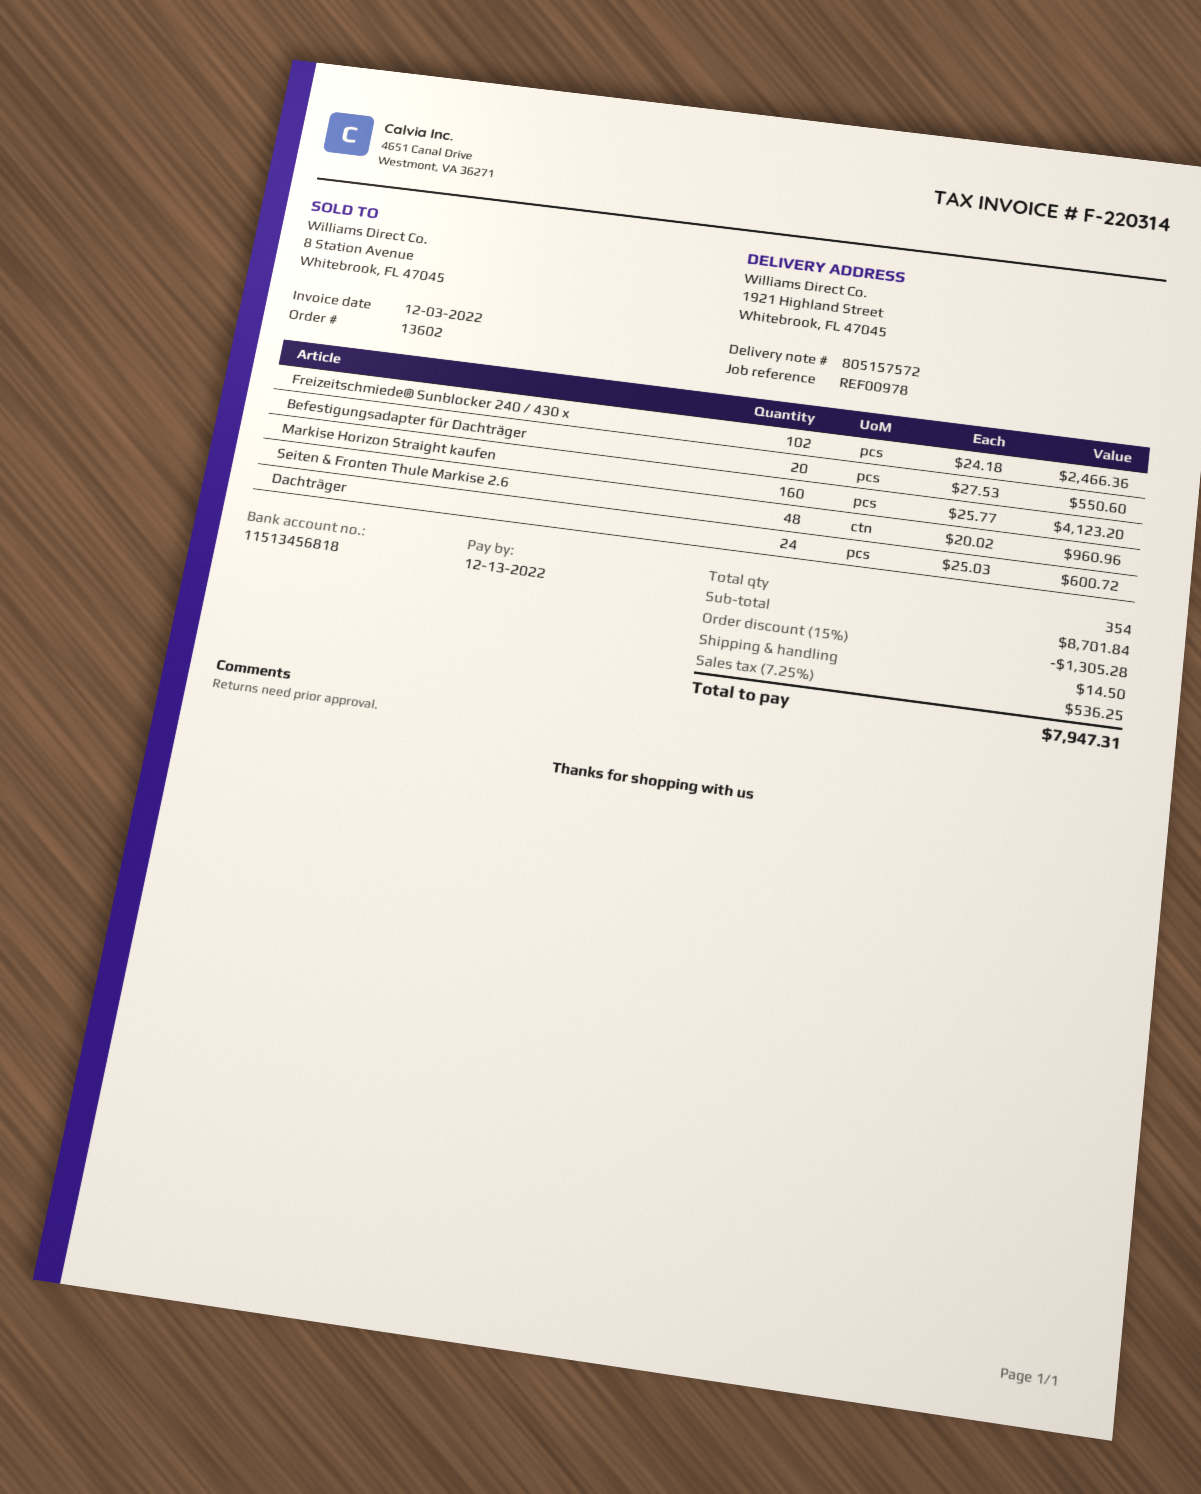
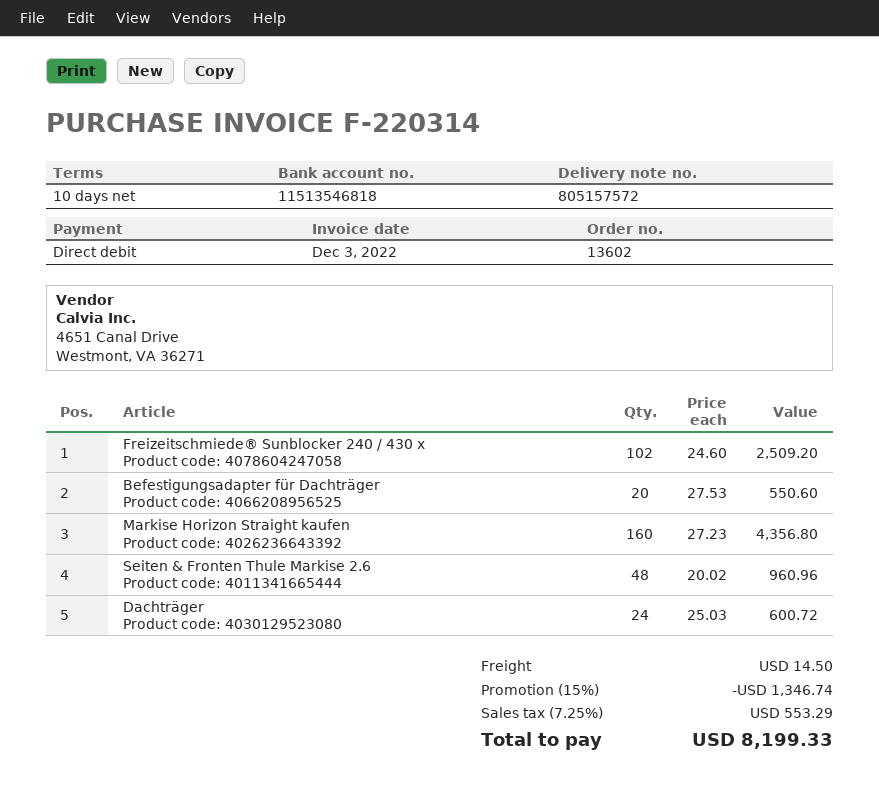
bank account: 11513456818 -> 11513546818
Freizeitschmiede® Sunblocker 240 / 430 x: 102 x 24.18 = 2466.36 -> 102 x 24.60 = 2509.20
Markise Horizon Straight kaufen: 160 x 25.77 = 4123.20 -> 160 x 27.23 = 4356.80
discount: 15% = 1305.28 -> 15% = 1346.74
tax: 7.25% = 536.25 -> 7.25% = 553.29
total: 7947.31 -> 8199.33

